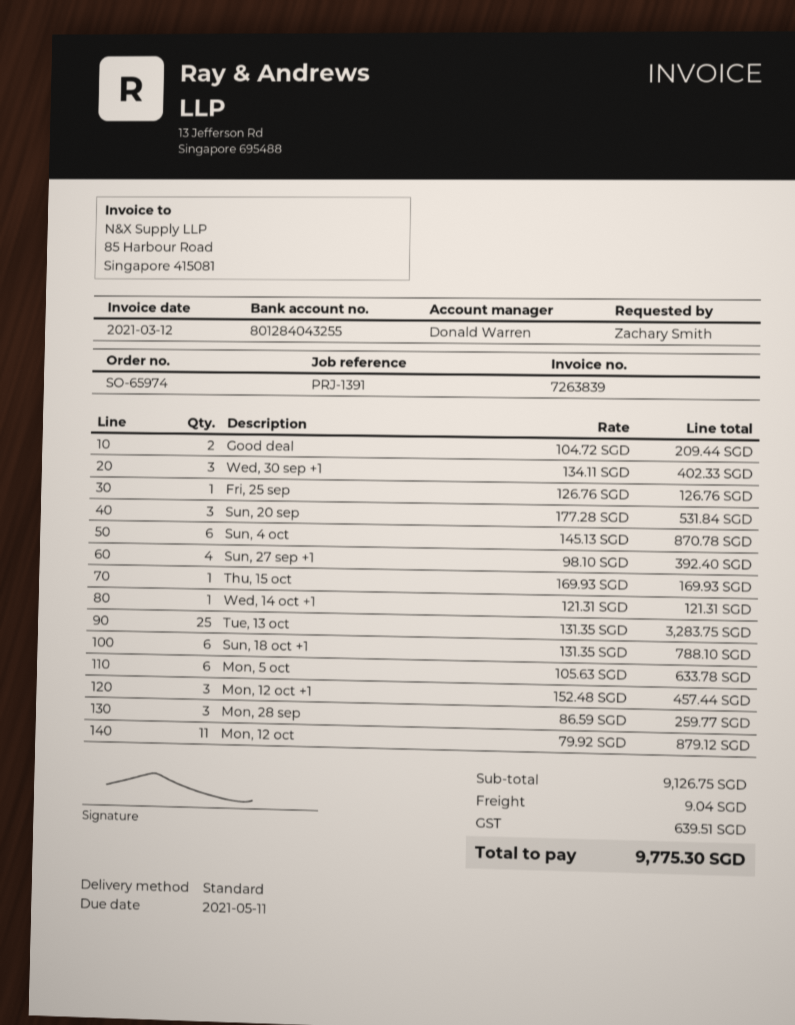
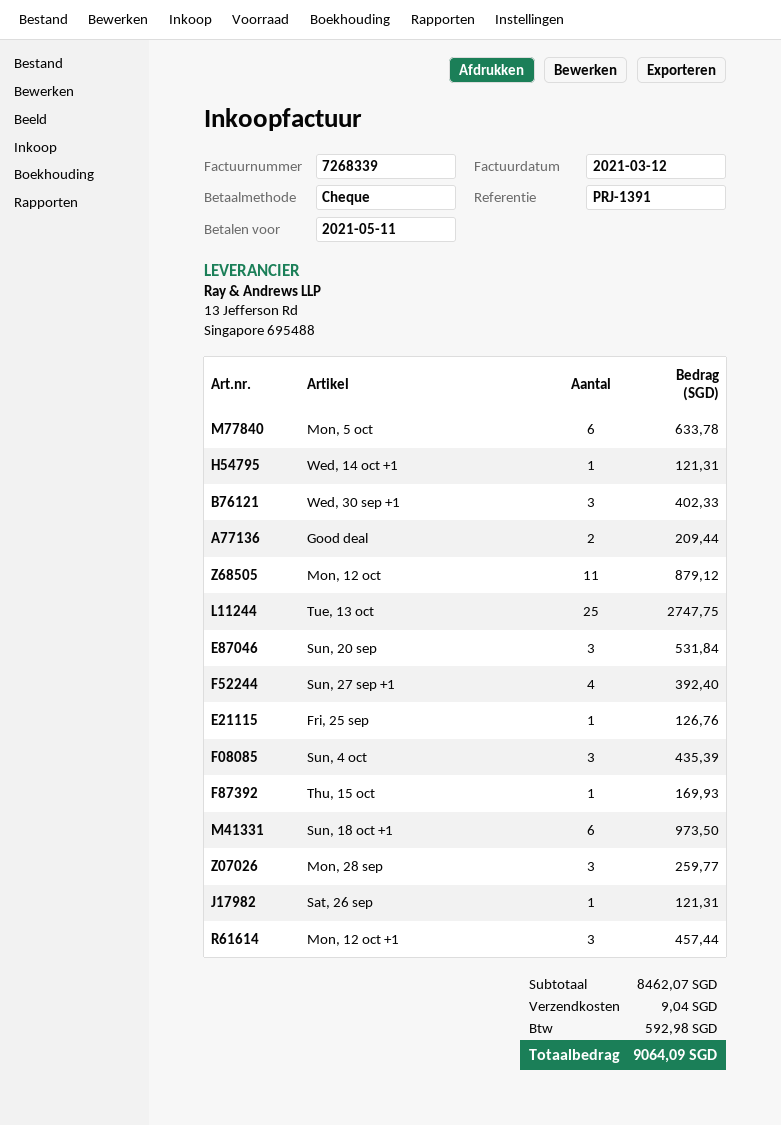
invoice number: 7263839 -> 7268339
Sun, 4 oct: 6 for 870.78 -> 3 for 435.39
Tue, 13 oct: 25 for 3283.75 -> 25 for 2747.75
Sun, 18 oct +1: 6 for 788.10 -> 6 for 973.50
Sat, 26 sep: none -> 1 for 121.31
subtotal: 9126.75 -> 8462.07
tax: 639.51 -> 592.98
total: 9775.30 -> 9064.09

